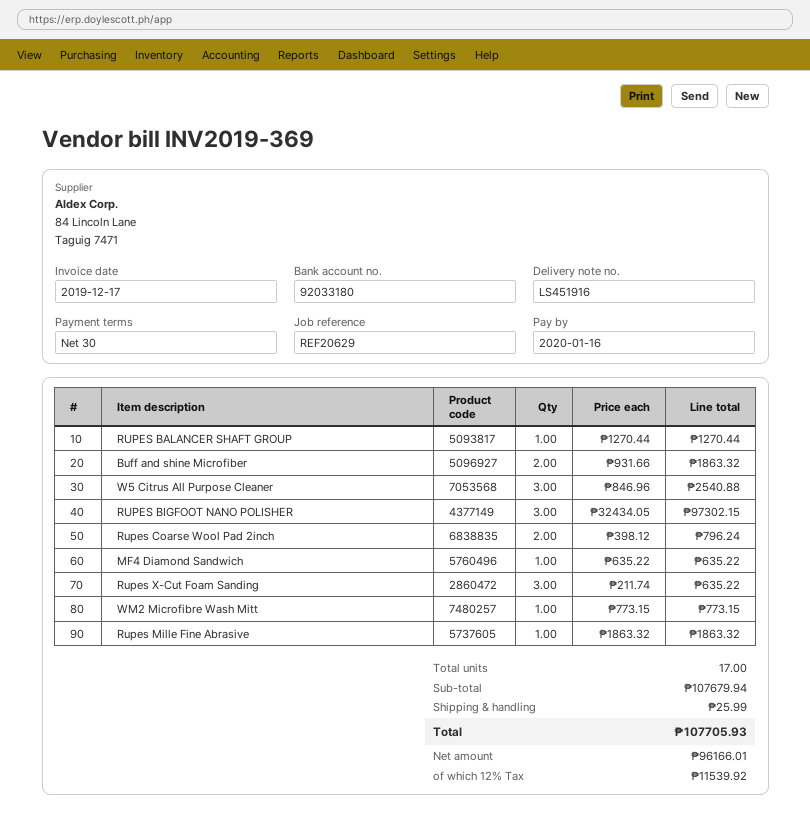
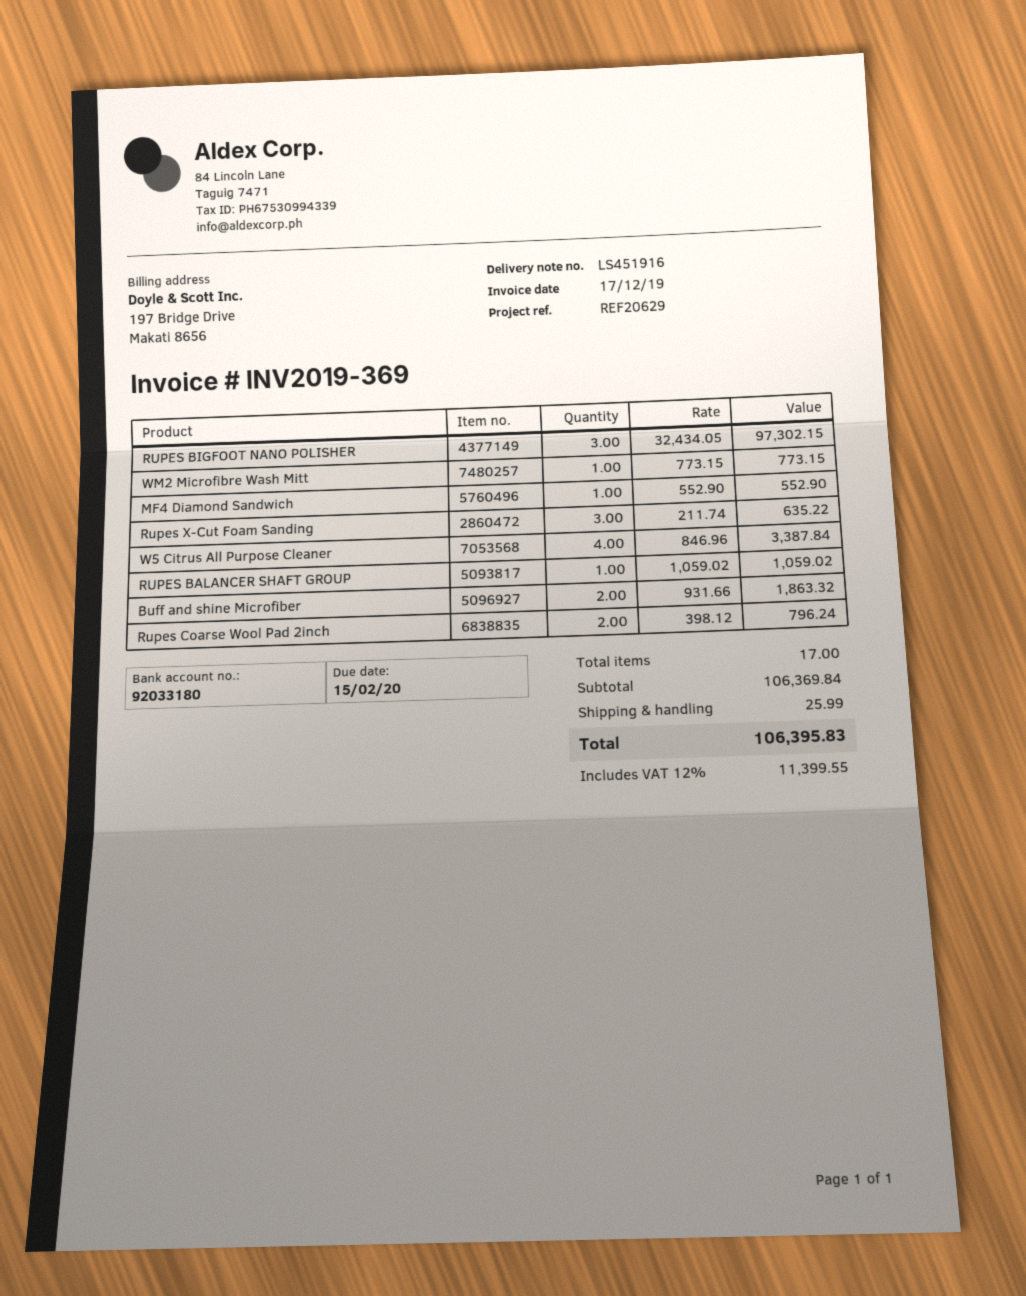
due date: 2020-01-16 -> 2020-02-15
RUPES BALANCER SHAFT GROUP: 1 x 1270.44 = 1270.44 -> 1 x 1059.02 = 1059.02
W5 Citrus All Purpose Cleaner: 3 x 846.96 = 2540.88 -> 4 x 846.96 = 3387.84
MF4 Diamond Sandwich: 1 x 635.22 = 635.22 -> 1 x 552.90 = 552.90
Rupes Mille Fine Abrasive: 1 x 1863.32 = 1863.32 -> none
subtotal: 107679.94 -> 106369.84
tax: 12% = 11539.92 -> 12% = 11399.55
total: 107705.93 -> 106395.83

